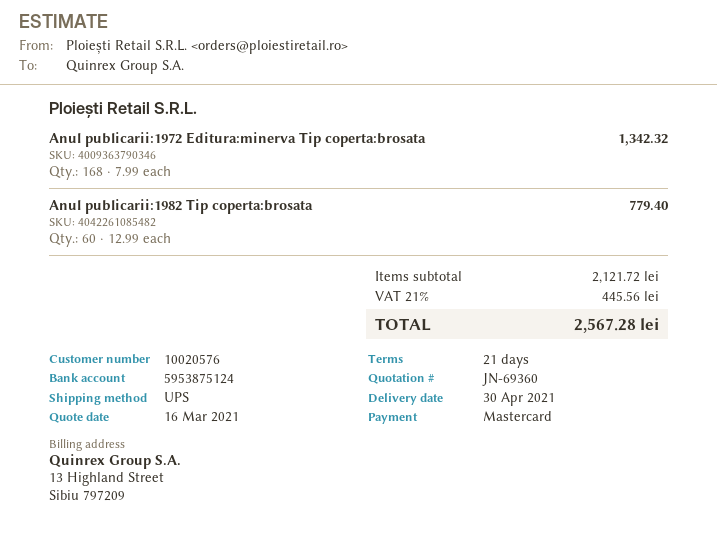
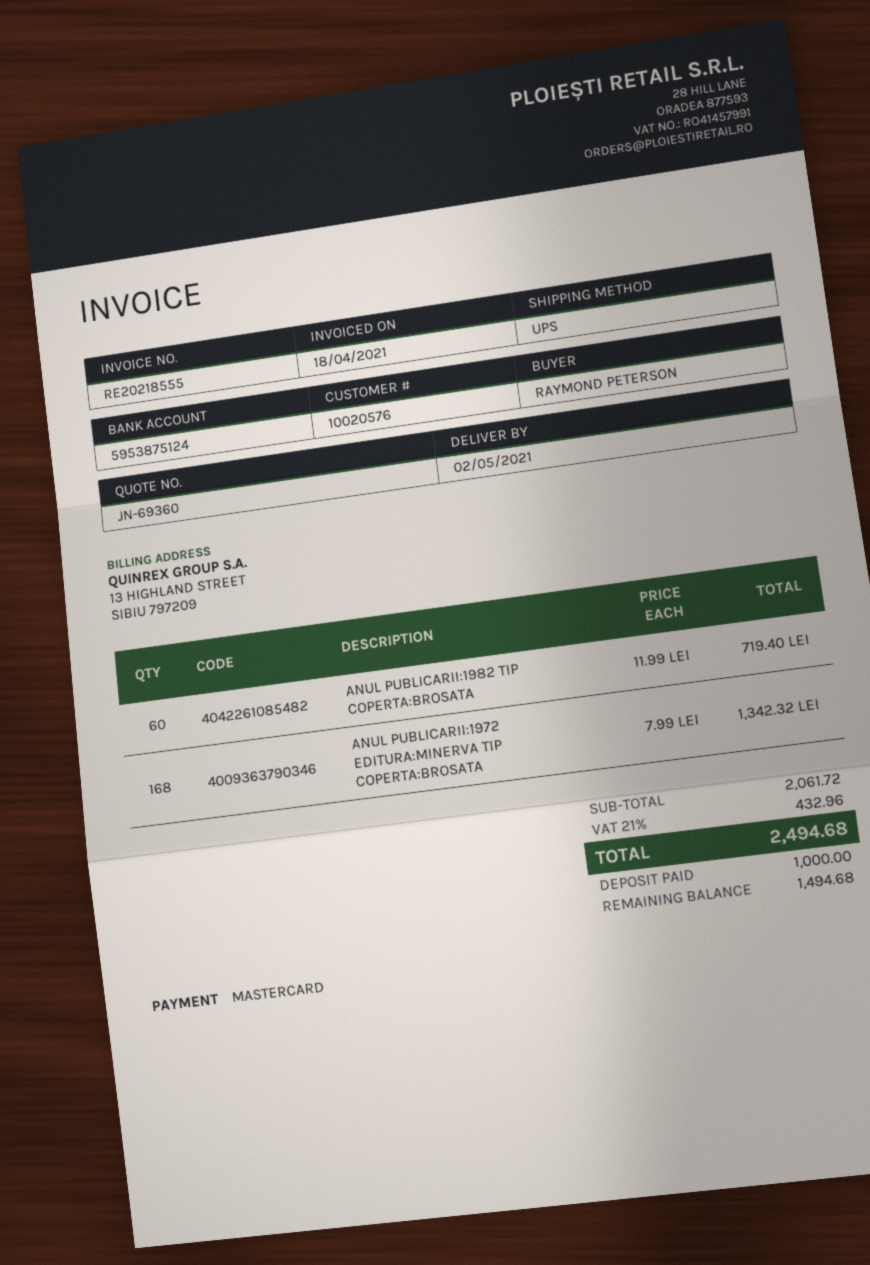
delivery date: 2021-04-30 -> 2021-05-02
Anul publicarii:1982 Tip coperta:brosata: 60 x 12.99 = 779.40 -> 60 x 11.99 = 719.40
subtotal: 2121.72 -> 2061.72
tax: 21% = 445.56 -> 21% = 432.96
total: 2567.28 -> 2494.68

